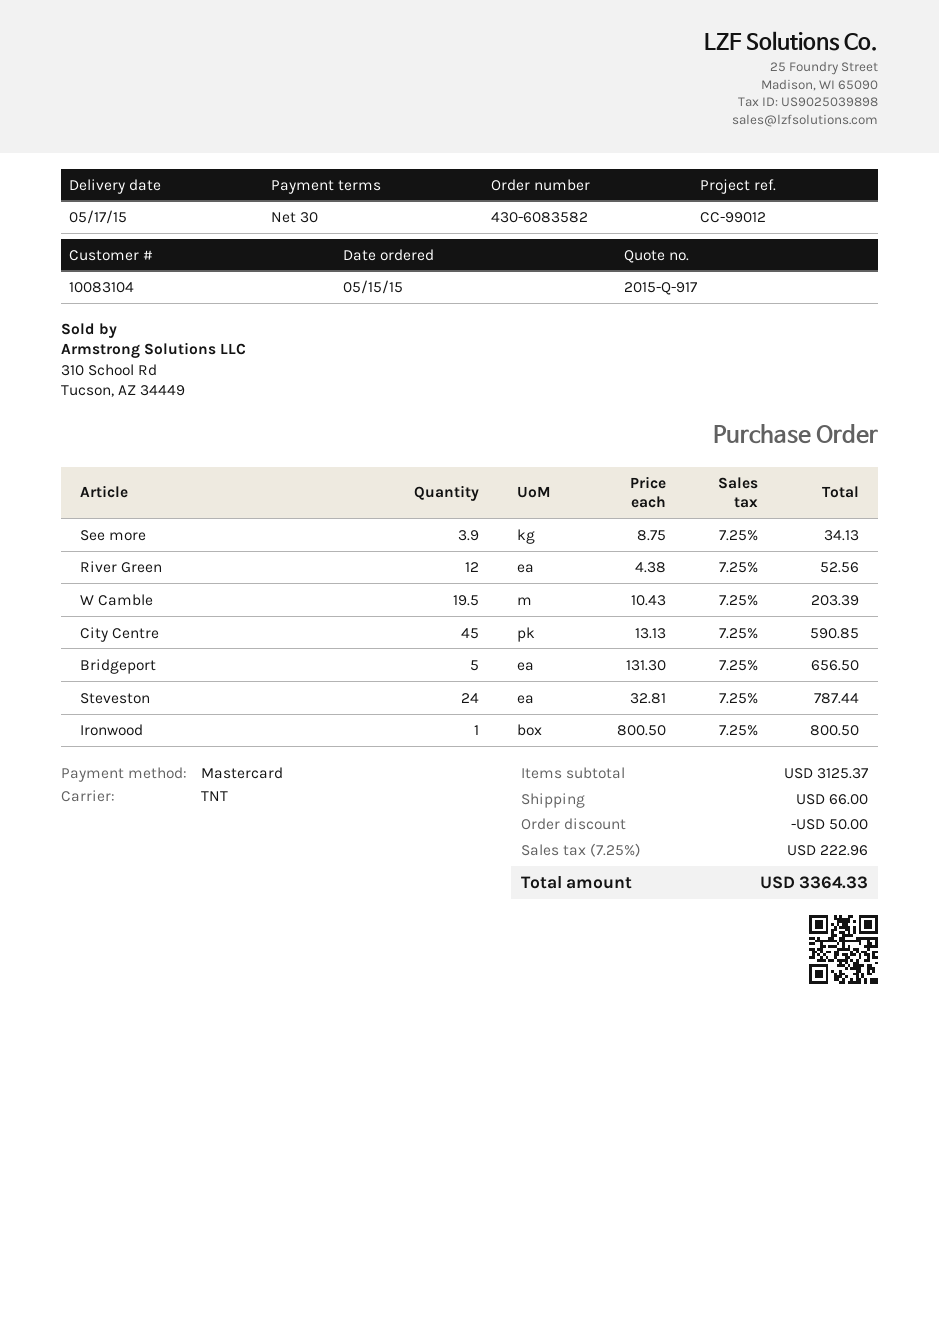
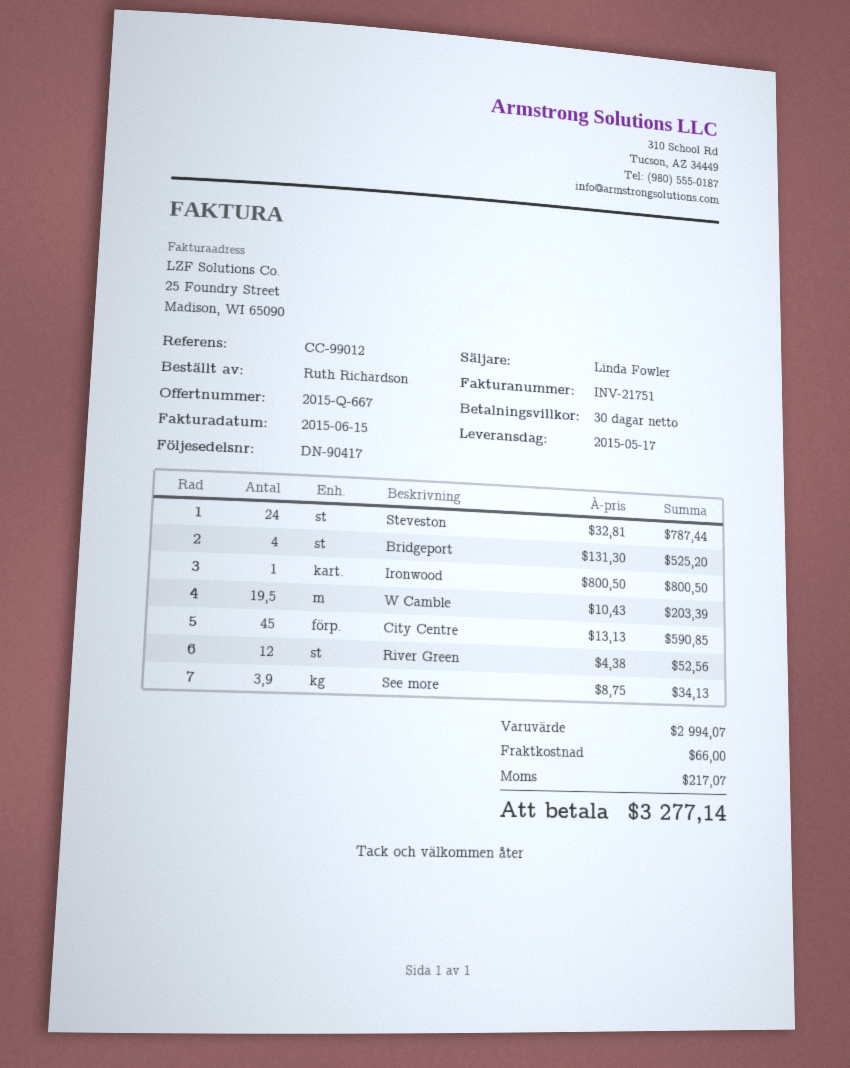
quote number: 2015-Q-917 -> 2015-Q-667
Bridgeport: 5 x 131.30 = 656.50 -> 4 x 131.30 = 525.20
subtotal: 3125.37 -> 2994.07
discount: 50.00 -> none
tax: 222.96 -> 217.07
total: 3364.33 -> 3277.14

